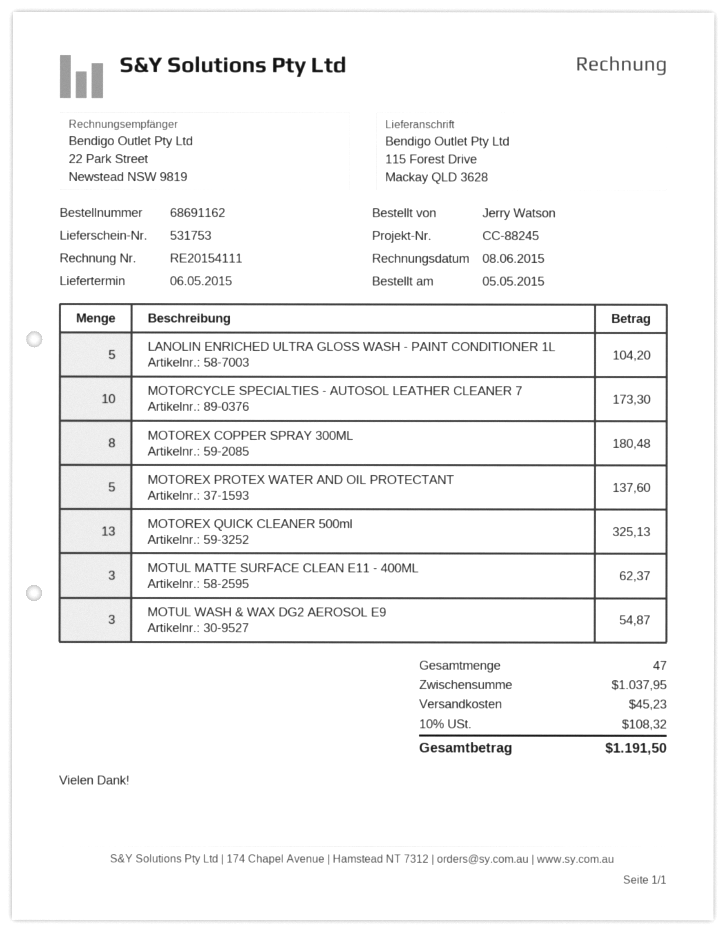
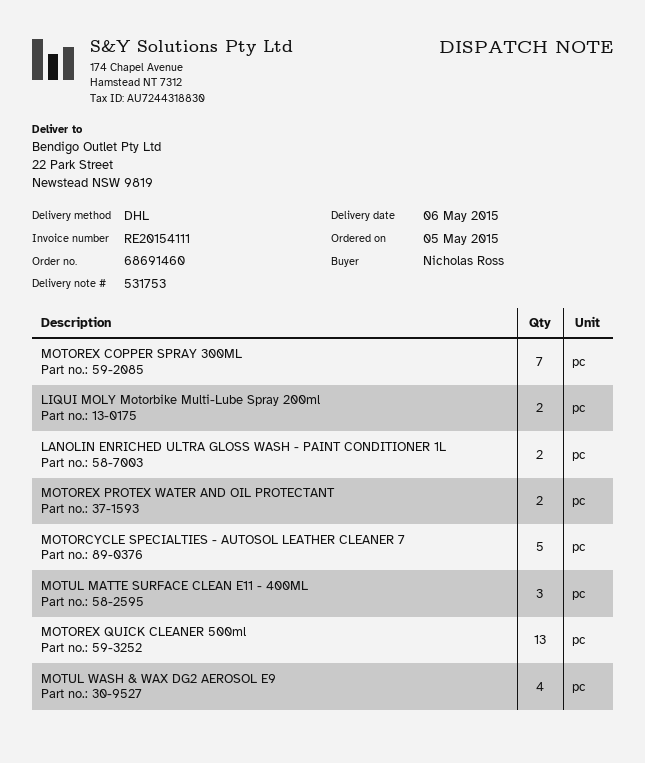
order number: 68691162 -> 68691460
ordered by: Jerry Watson -> Nicholas Ross
ship to: 115 Forest Drive, Mackay QLD 3628 -> 22 Park Street, Newstead NSW 9819
LANOLIN ENRICHED ULTRA GLOSS WASH - PAINT CONDITIONER 1L: 5 -> 2
MOTORCYCLE SPECIALTIES - AUTOSOL LEATHER CLEANER 7: 10 -> 5
MOTOREX COPPER SPRAY 300ML: 8 -> 7
MOTOREX PROTEX WATER AND OIL PROTECTANT: 5 -> 2
MOTUL WASH & WAX DG2 AEROSOL E9: 3 -> 4
LIQUI MOLY Motorbike Multi-Lube Spray 200ml: none -> 2

